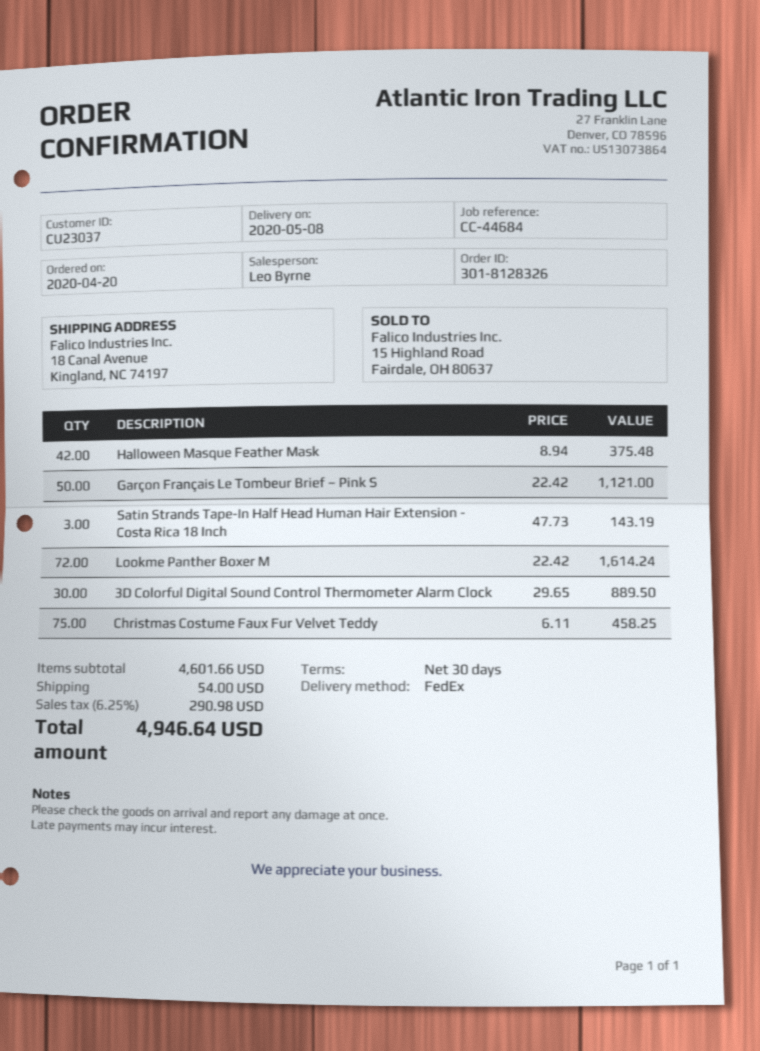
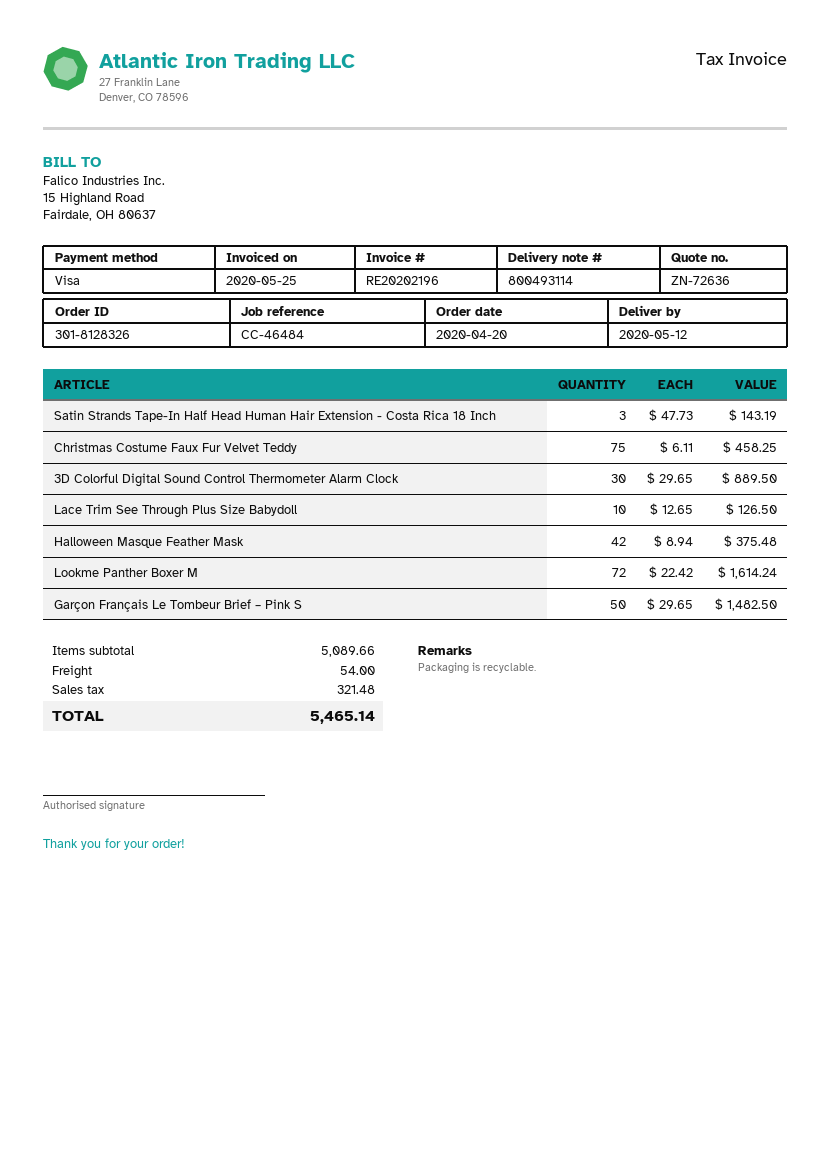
delivery date: 2020-05-08 -> 2020-05-12
reference: CC-44684 -> CC-46484
Garçon Français Le Tombeur Brief – Pink S: 50 x 22.42 = 1121.00 -> 50 x 29.65 = 1482.50
Lace Trim See Through Plus Size Babydoll: none -> 10 x 12.65 = 126.50
subtotal: 4601.66 -> 5089.66
tax: 290.98 -> 321.48
total: 4946.64 -> 5465.14

